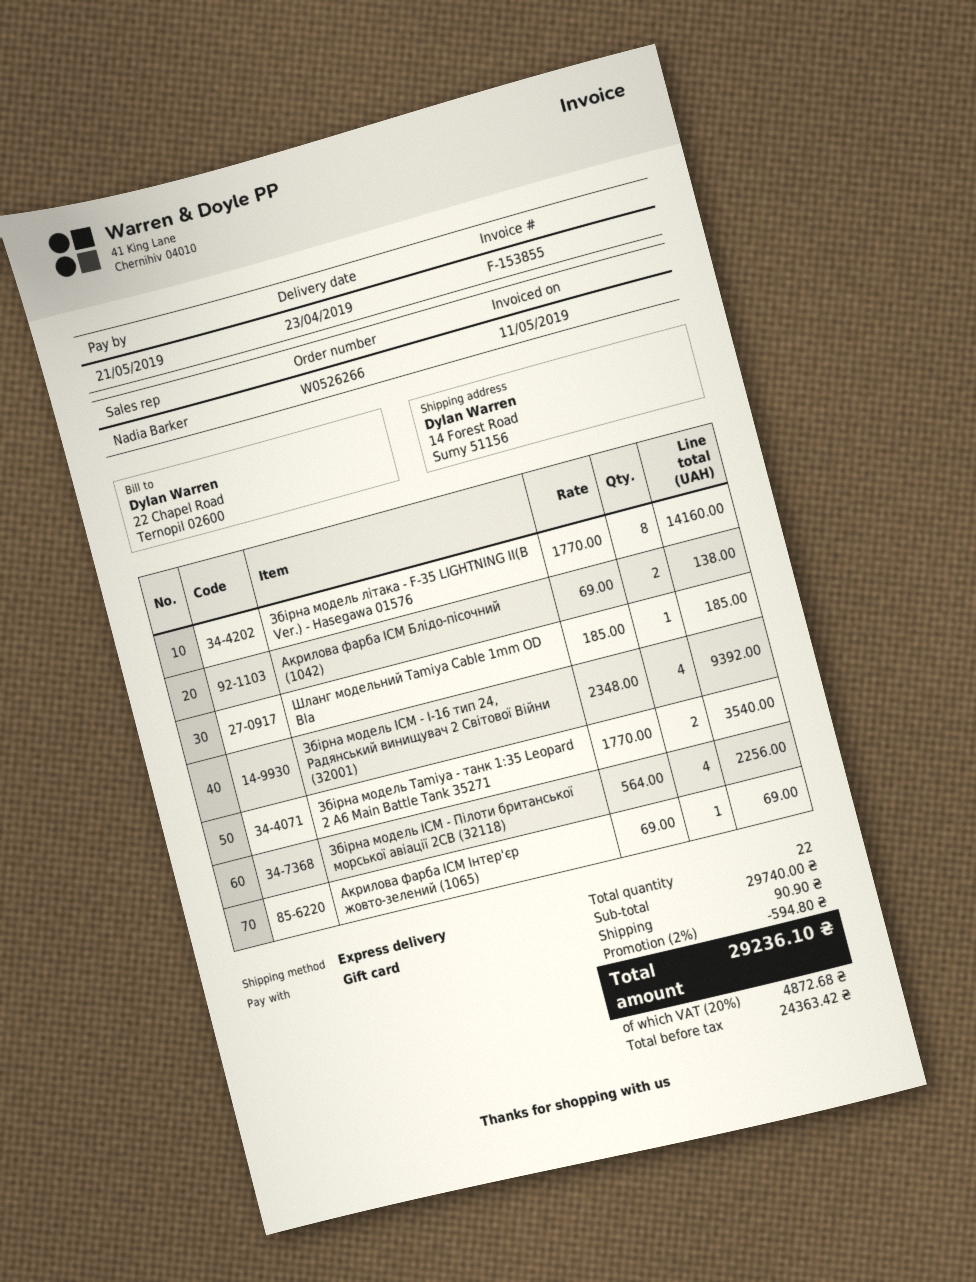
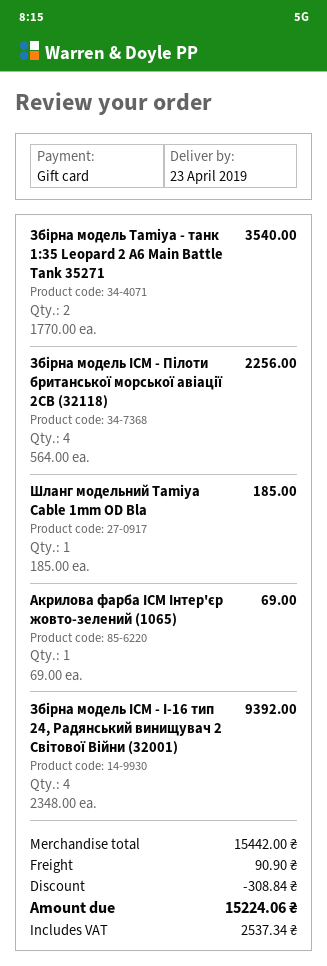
Збірна модель літака - F-35 LIGHTNING II(B Ver.) - Hasegawa 01576: 8 x 1770.00 = 14160.00 -> none
Акрилова фарба ICM Блідо-пісочний (1042): 2 x 69.00 = 138.00 -> none
subtotal: 29740.00 -> 15442.00
discount: 594.80 -> 308.84
tax: 4872.68 -> 2537.34
total: 29236.10 -> 15224.06

